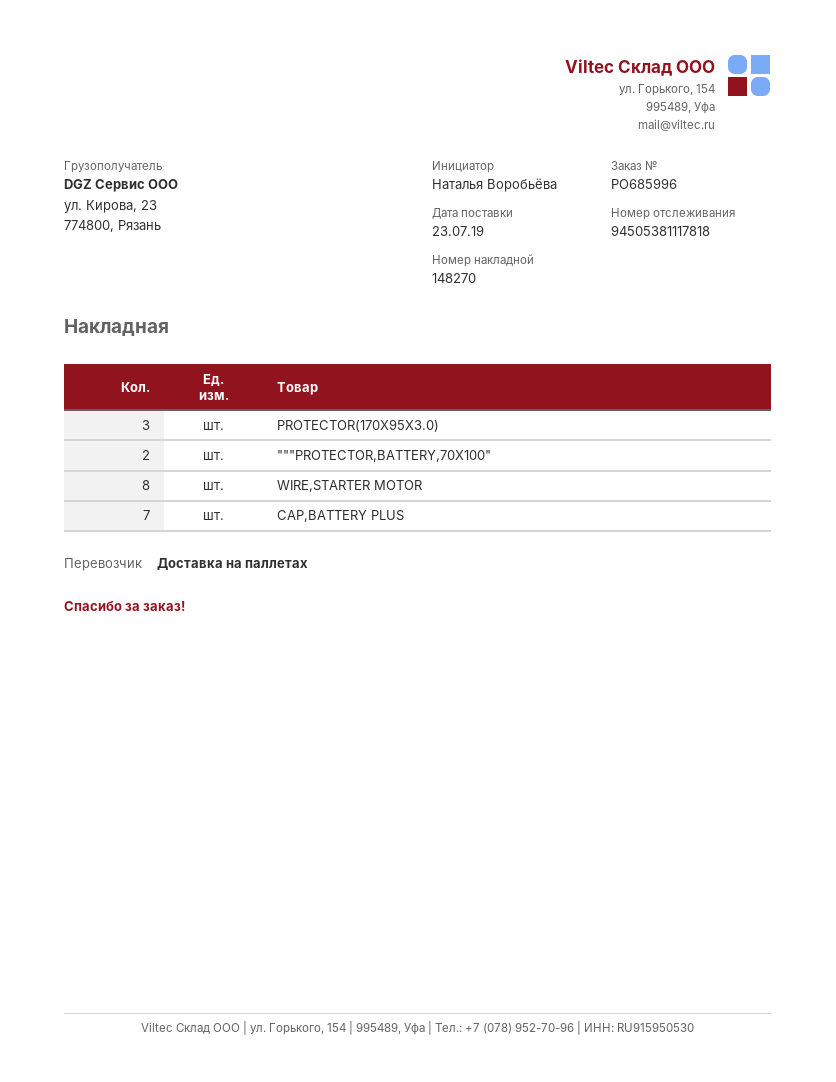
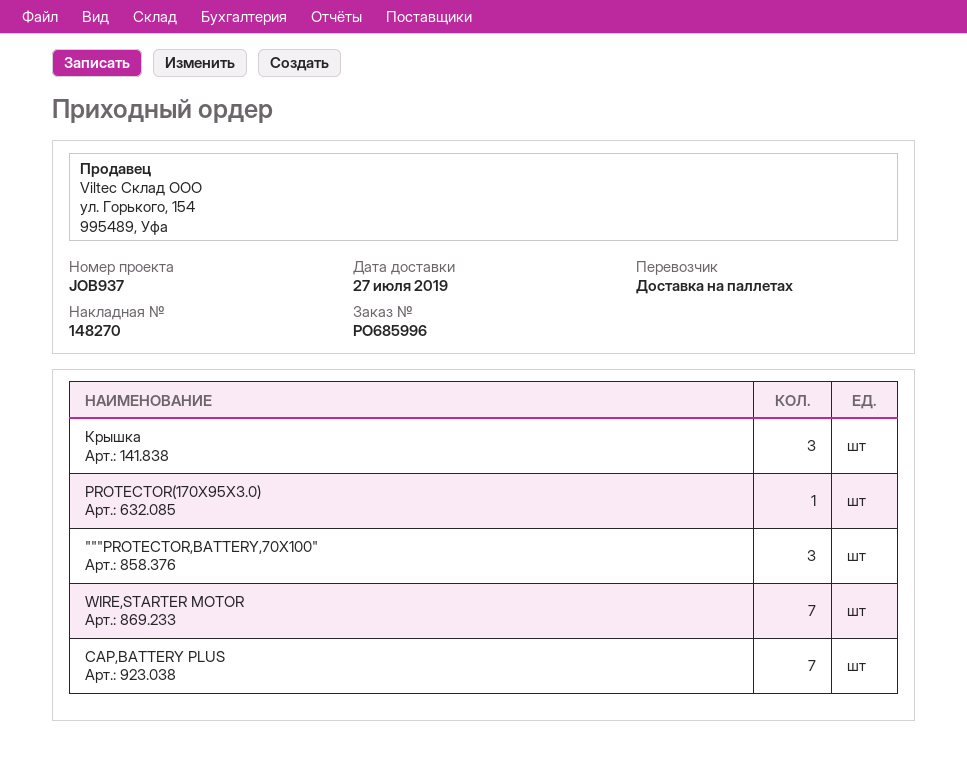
delivery date: 2019-07-23 -> 2019-07-27
PROTECTOR(170X95X3.0): 3 -> 1
"""PROTECTOR,BATTERY,70X100": 2 -> 3
WIRE,STARTER MOTOR: 8 -> 7
Крышка: none -> 3

